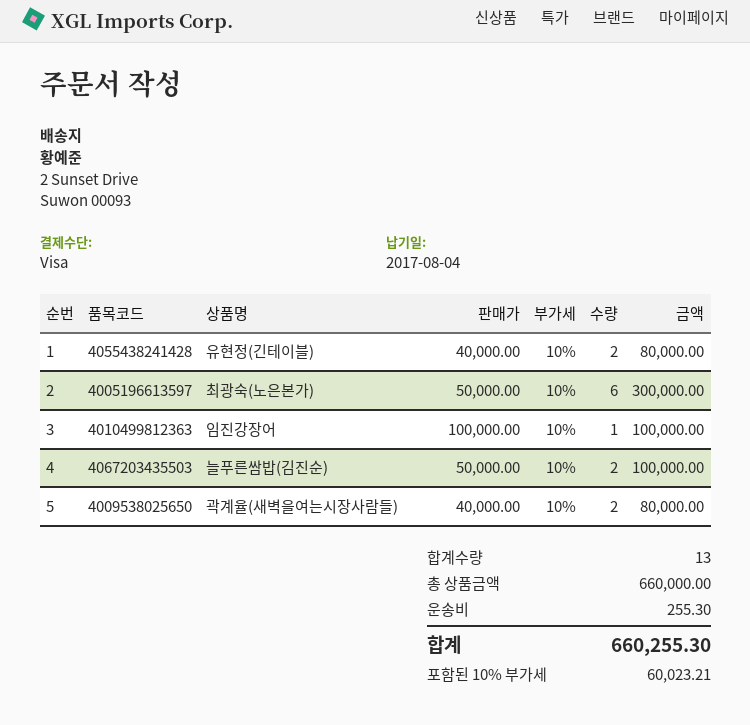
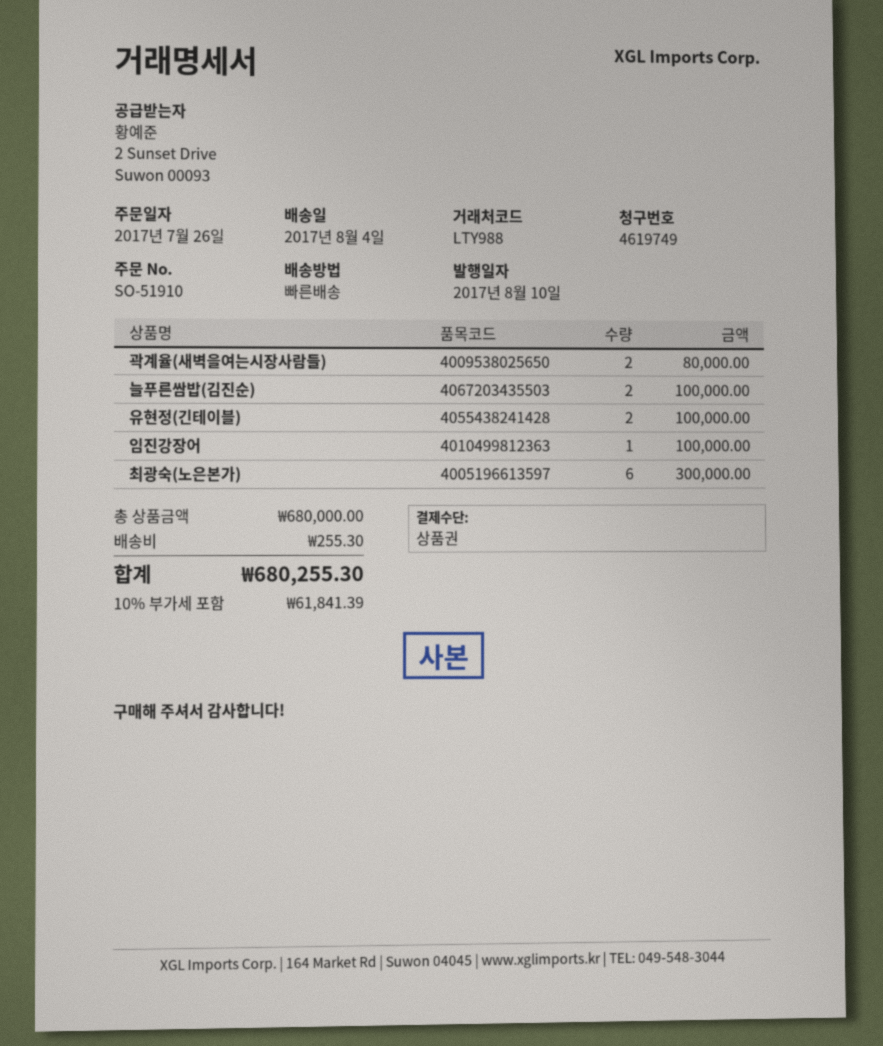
payment method: Visa -> gift card
유현정(긴테이블): 2 for 80000.00 -> 2 for 100000.00
subtotal: 660000.00 -> 680000.00
tax: 10% = 60023.21 -> 10% = 61841.39
total: 660255.30 -> 680255.30

